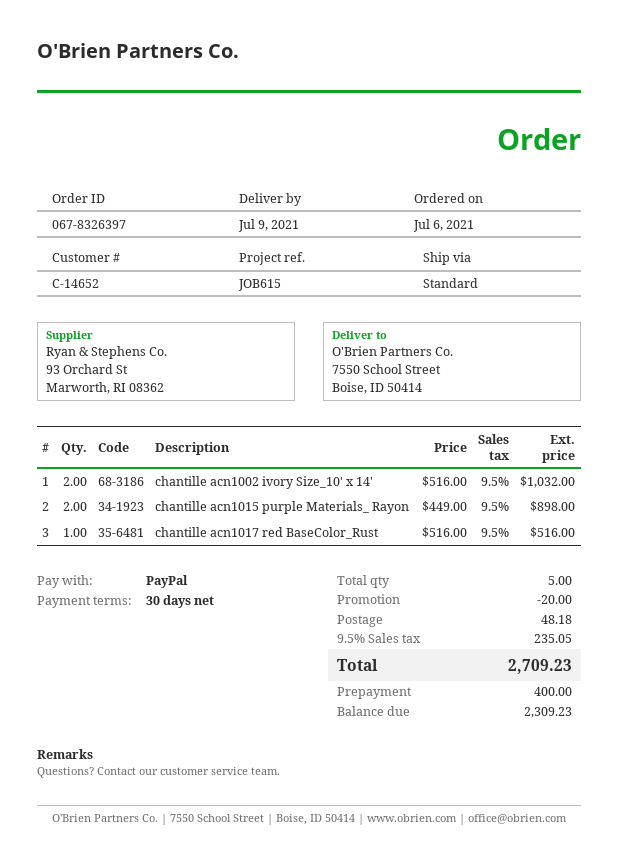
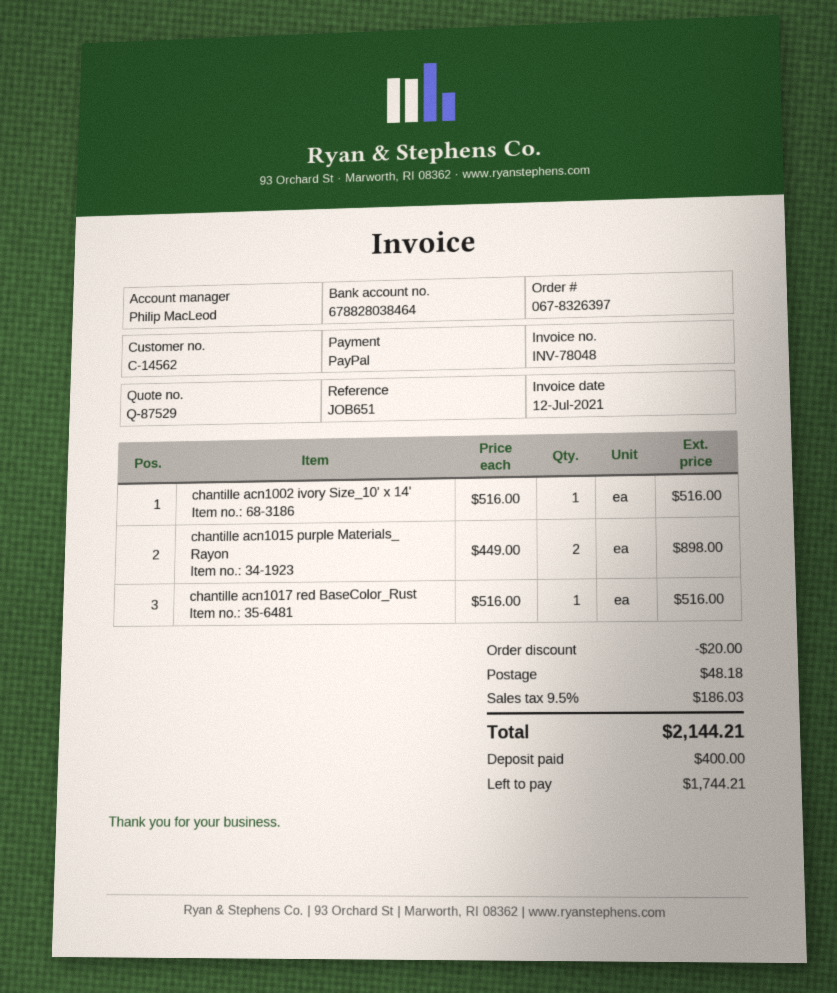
customer number: C-14652 -> C-14562
reference: JOB615 -> JOB651
chantille acn1002 ivory Size_10' x 14': 2 x 516.00 = 1032.00 -> 1 x 516.00 = 516.00
tax: 9.5% = 235.05 -> 9.5% = 186.03
total: 2709.23 -> 2144.21
balance: 2309.23 -> 1744.21

